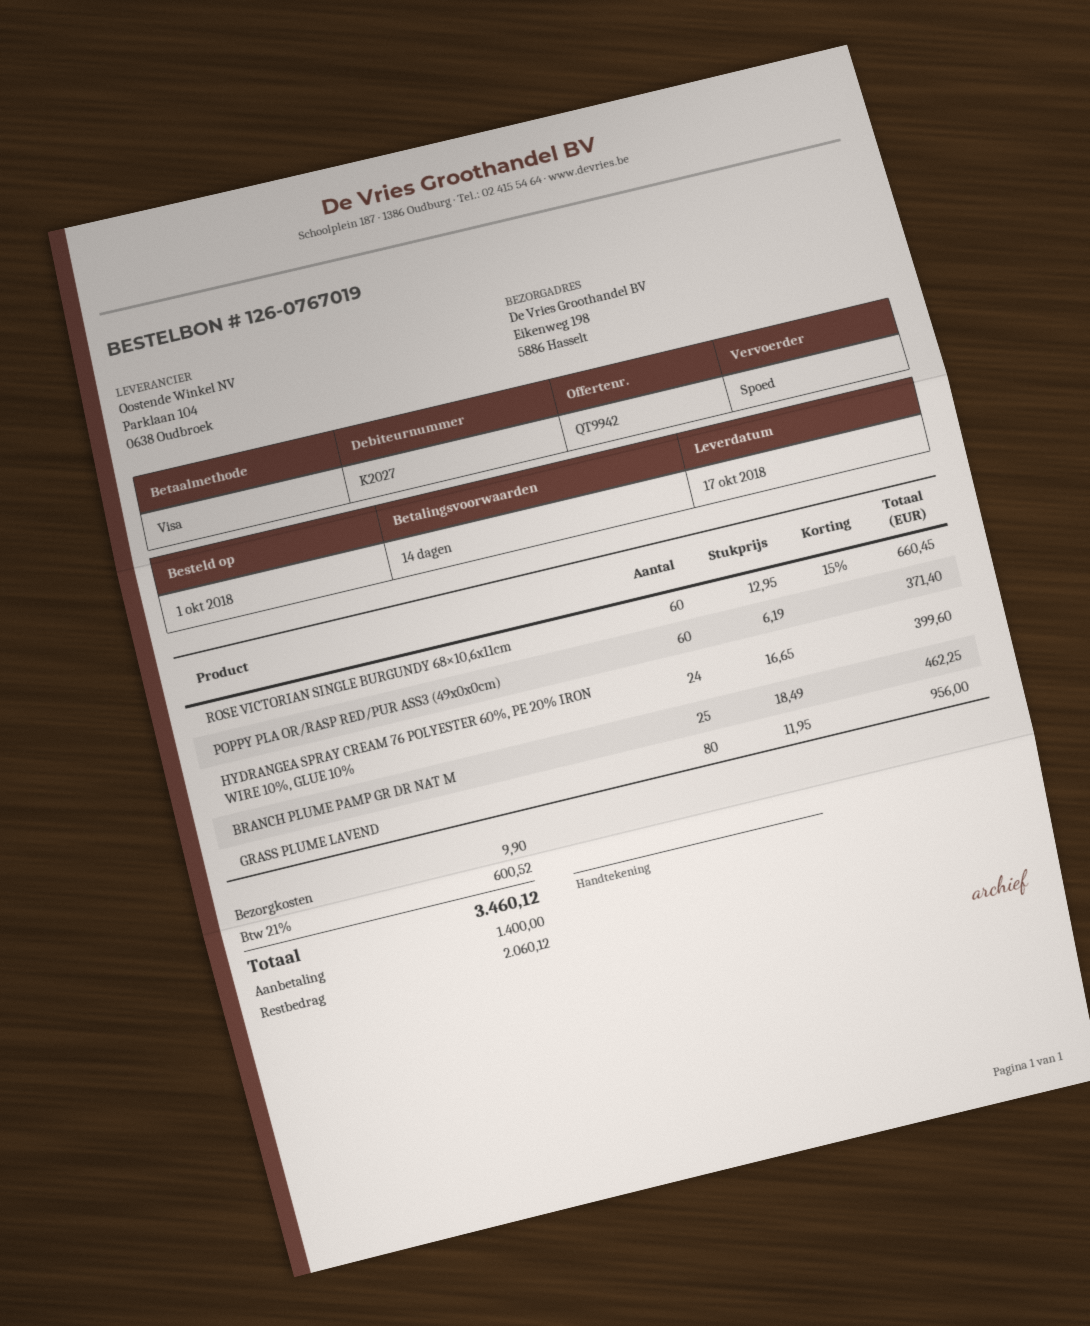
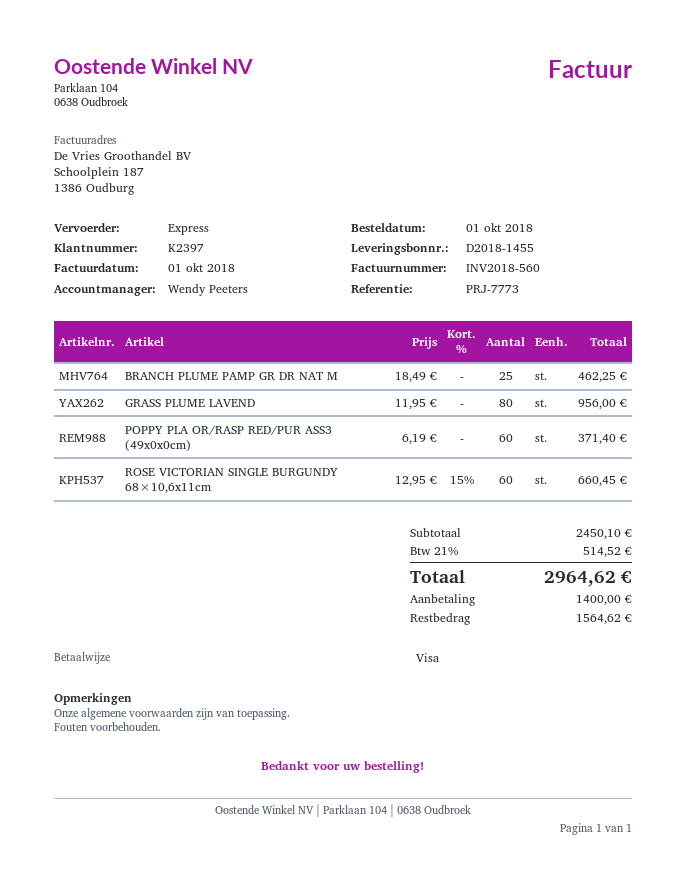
customer number: K2027 -> K2397
HYDRANGEA SPRAY CREAM 76 POLYESTER 60%, PE 20% IRON WIRE 10%, GLUE 10%: 24 x 16.65 = 399.60 -> none
shipping: 9.90 -> none
tax: 21% = 600.52 -> 21% = 514.52
total: 3460.12 -> 2964.62
balance: 2060.12 -> 1564.62

